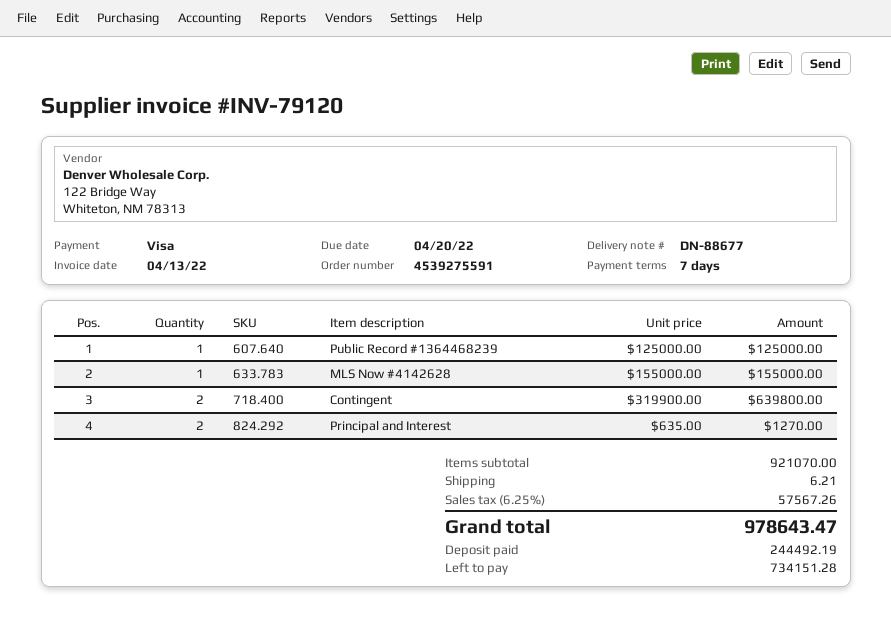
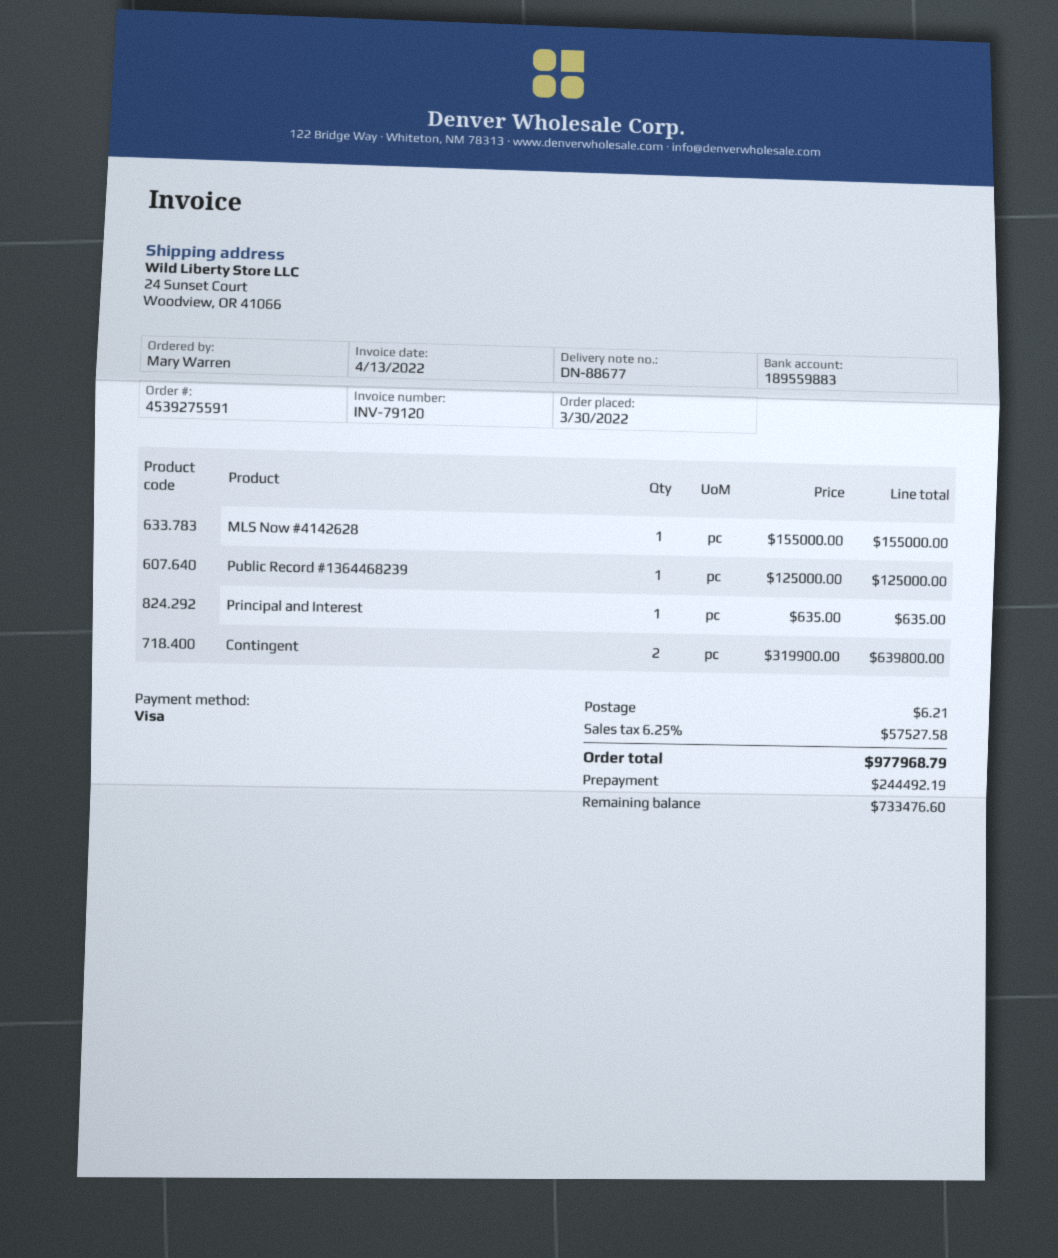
Principal and Interest: 2 x 635.00 = 1270.00 -> 1 x 635.00 = 635.00
tax: 6.25% = 57567.26 -> 6.25% = 57527.58
total: 978643.47 -> 977968.79
balance: 734151.28 -> 733476.60

